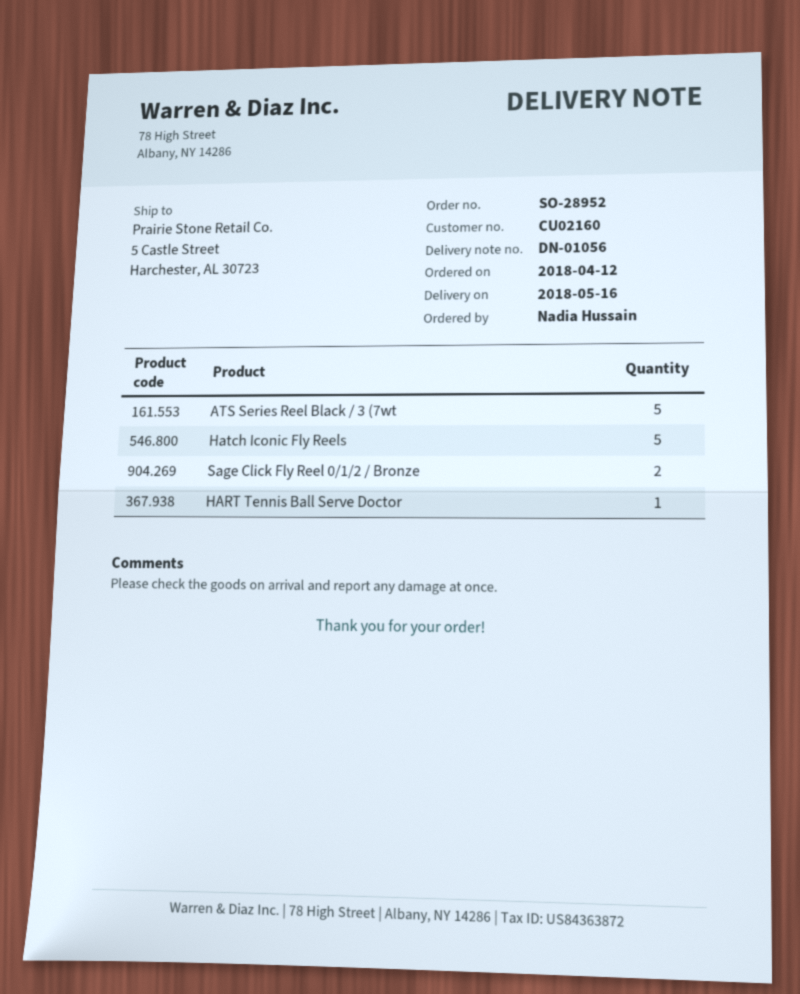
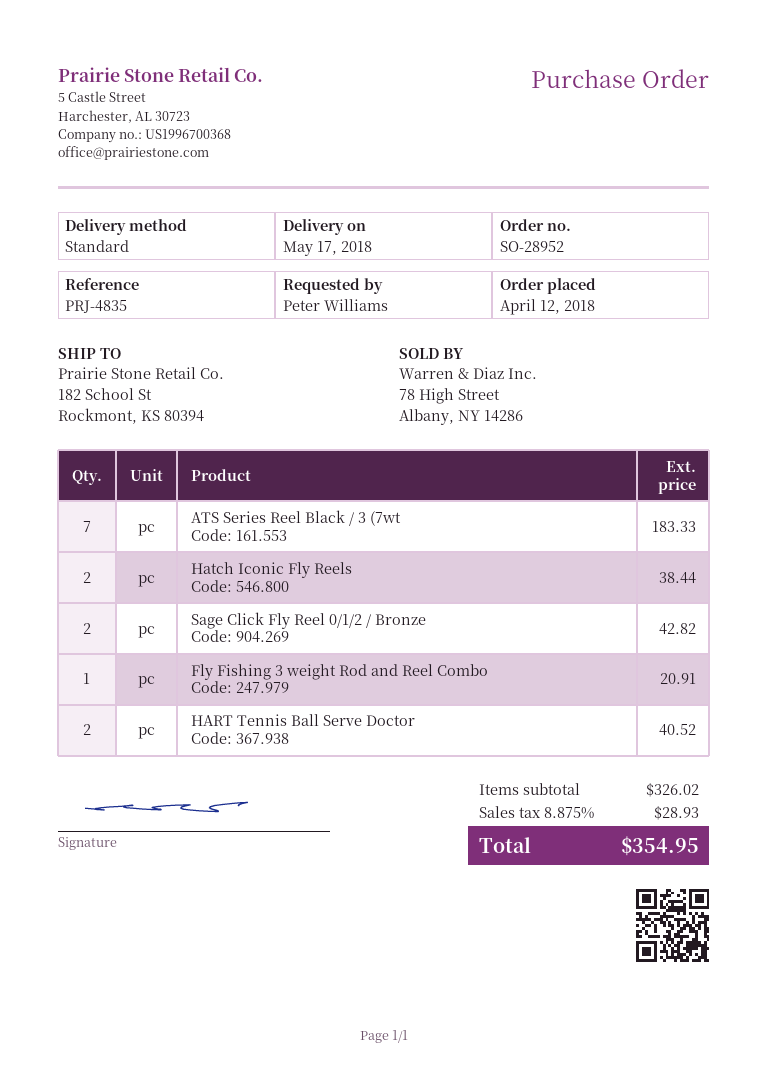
delivery date: 2018-05-16 -> 2018-05-17
ordered by: Nadia Hussain -> Peter Williams
ship to: 5 Castle Street, Harchester, AL 30723 -> 182 School St, Rockmont, KS 80394
ATS Series Reel Black / 3 (7wt: 5 -> 7
Hatch Iconic Fly Reels: 5 -> 2
HART Tennis Ball Serve Doctor: 1 -> 2
Fly Fishing 3 weight Rod and Reel Combo: none -> 1

